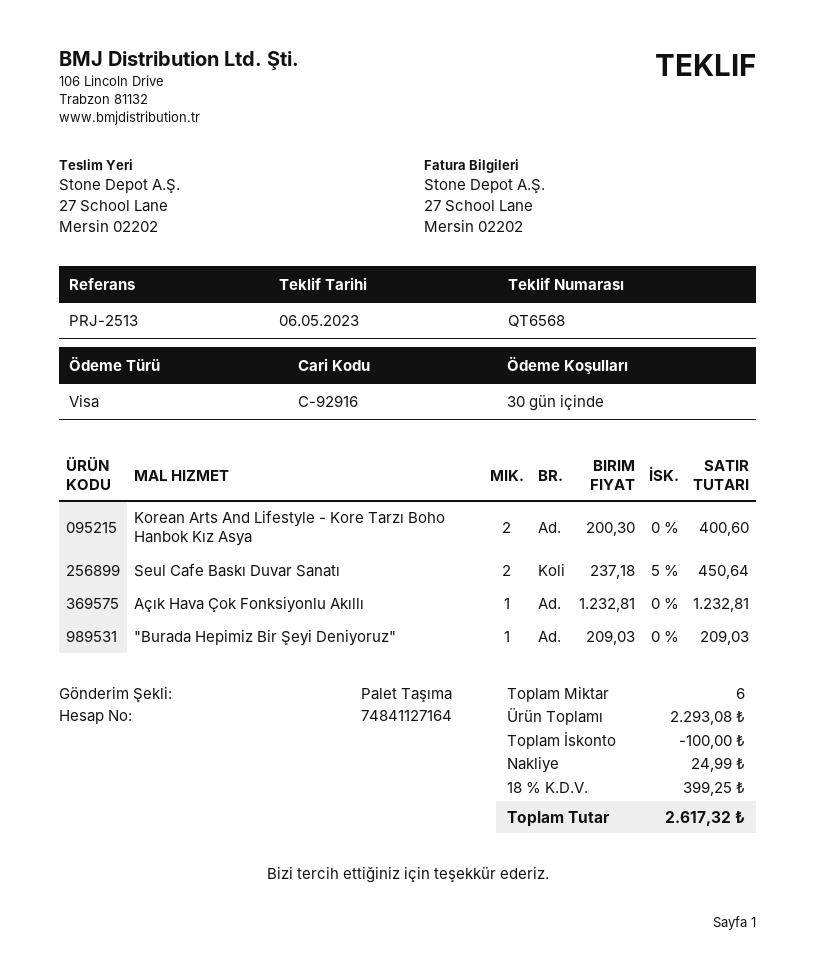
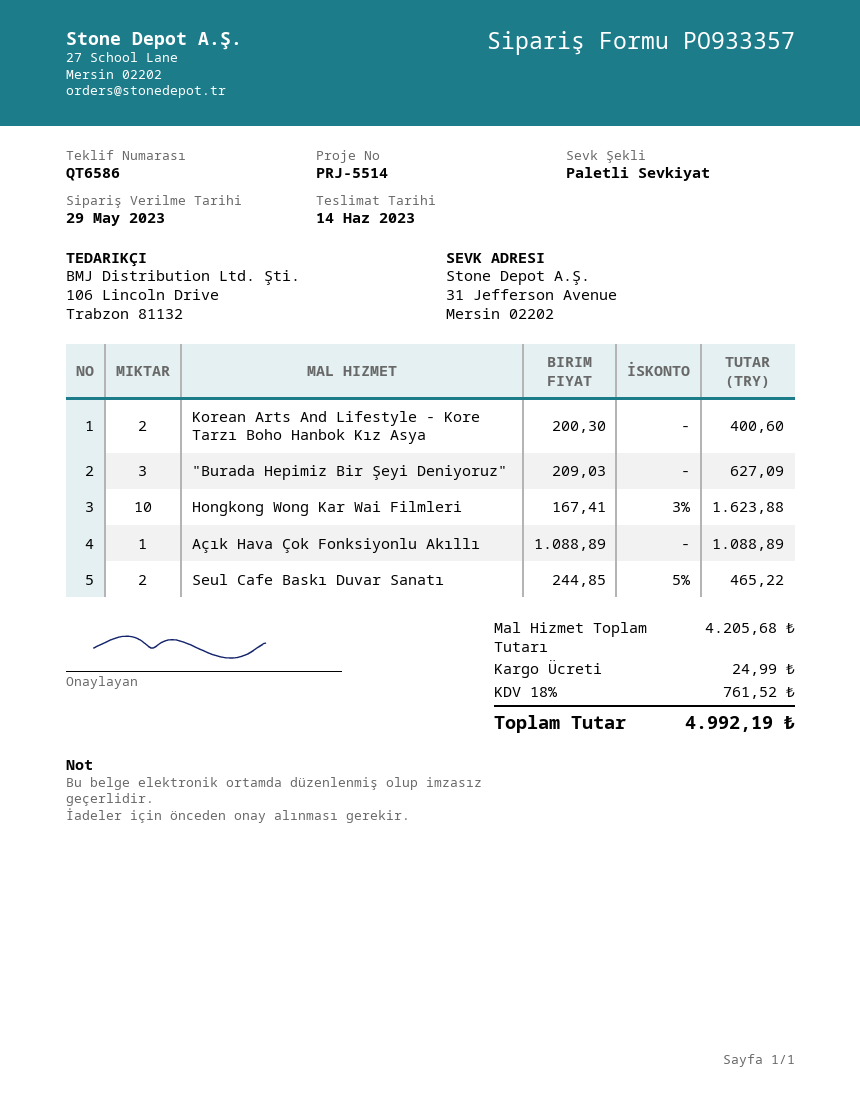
quote number: QT6568 -> QT6586
reference: PRJ-2513 -> PRJ-5514
ship to: 27 School Lane, Mersin 02202 -> 31 Jefferson Avenue, Mersin 02202
Seul Cafe Baskı Duvar Sanatı: 2 x 237.18 - 5% = 450.64 -> 2 x 244.85 - 5% = 465.22
Açık Hava Çok Fonksiyonlu Akıllı: 1 x 1232.81 = 1232.81 -> 1 x 1088.89 = 1088.89
"Burada Hepimiz Bir Şeyi Deniyoruz": 1 x 209.03 = 209.03 -> 3 x 209.03 = 627.09
Hongkong Wong Kar Wai Filmleri: none -> 10 x 167.41 - 3% = 1623.88
subtotal: 2293.08 -> 4205.68
discount: 100.00 -> none
tax: 18% = 399.25 -> 18% = 761.52
total: 2617.32 -> 4992.19

